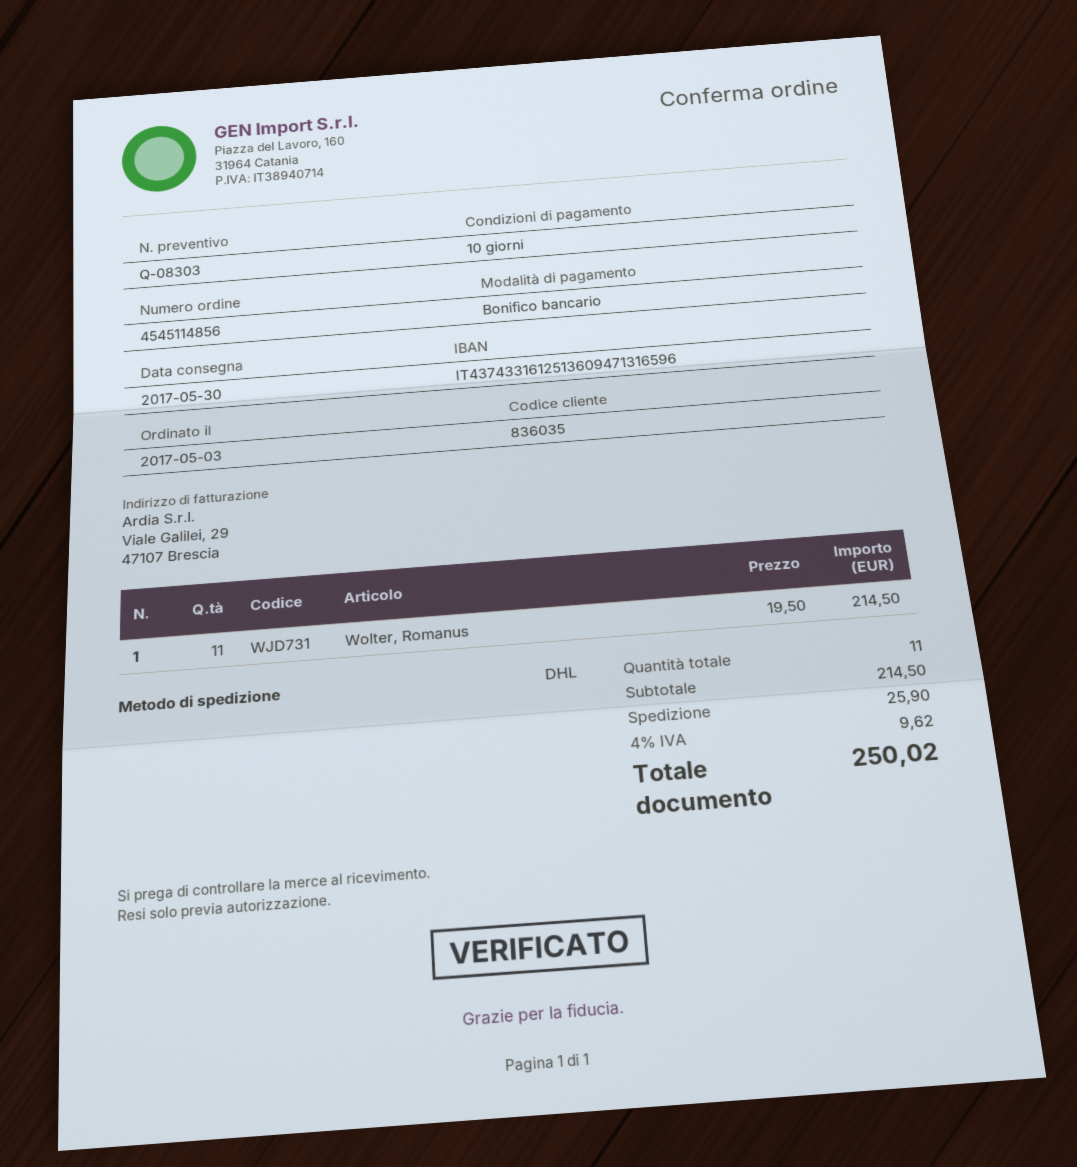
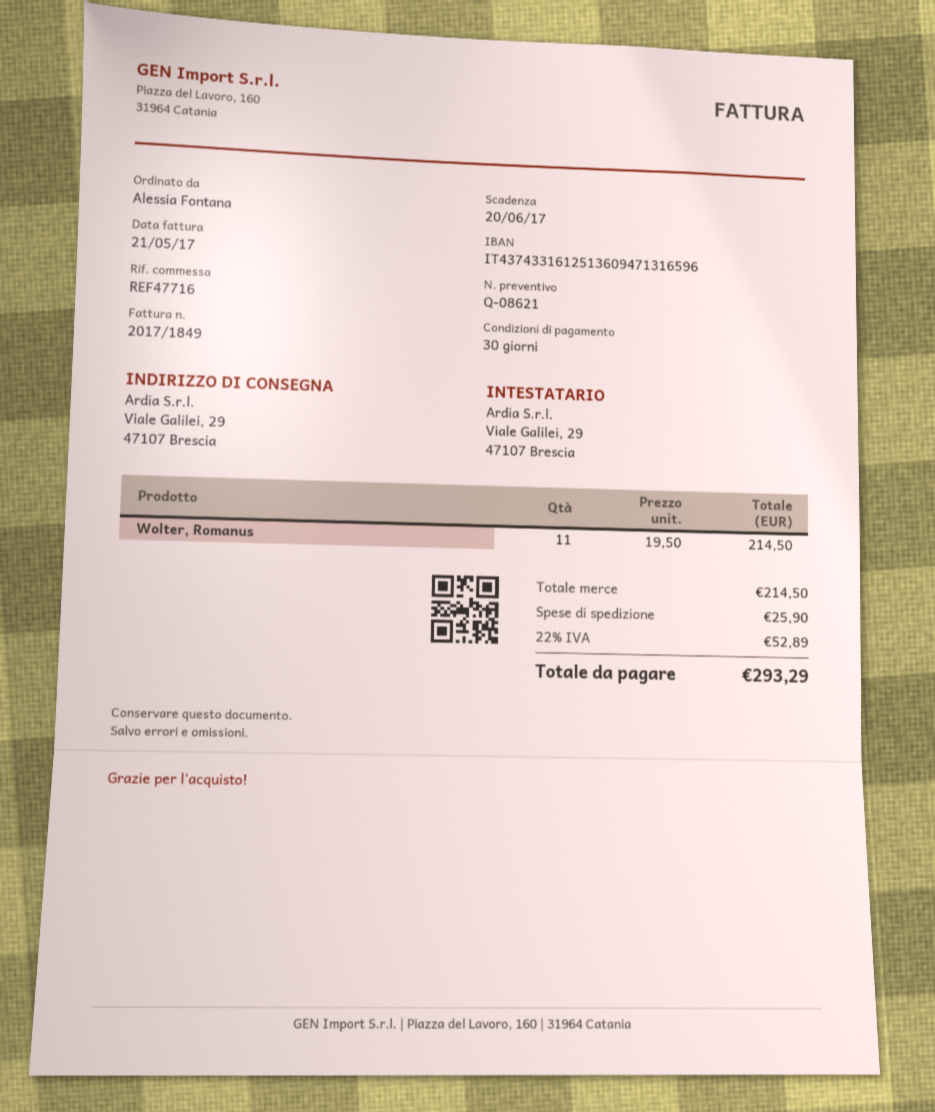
quote number: Q-08303 -> Q-08621
payment terms: 10 days -> 30 days
tax: 4% = 9.62 -> 22% = 52.89
total: 250.02 -> 293.29

